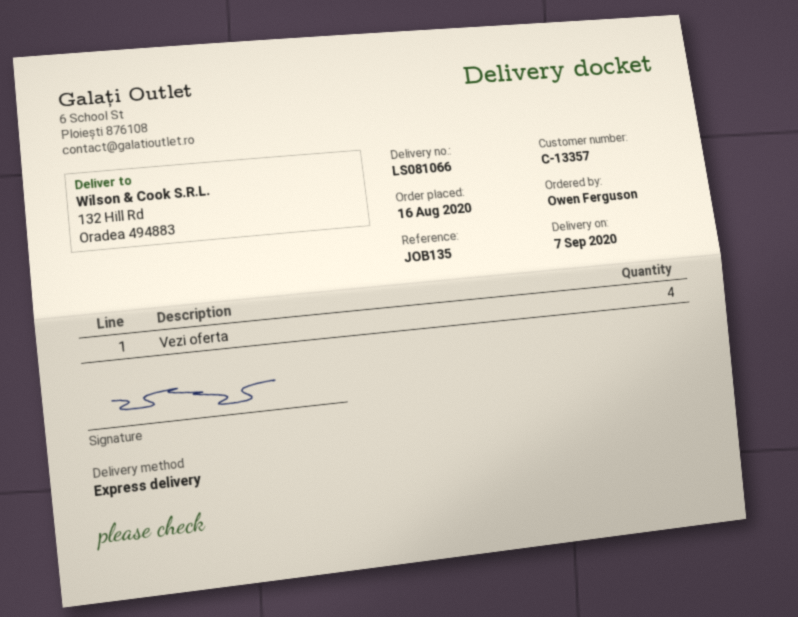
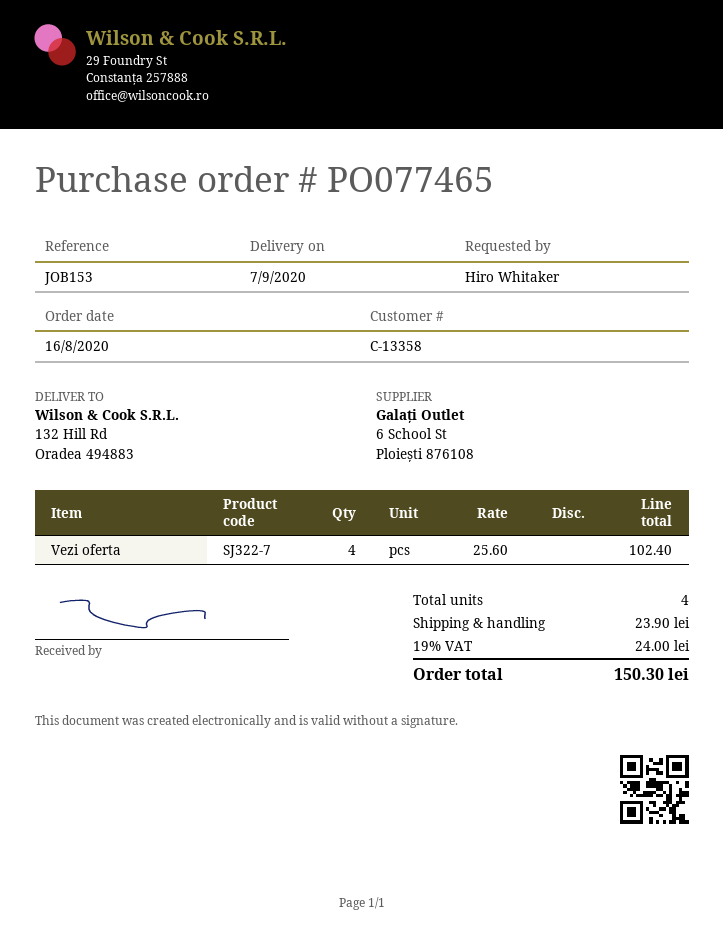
customer number: C-13357 -> C-13358
reference: JOB135 -> JOB153
ordered by: Owen Ferguson -> Hiro Whitaker

